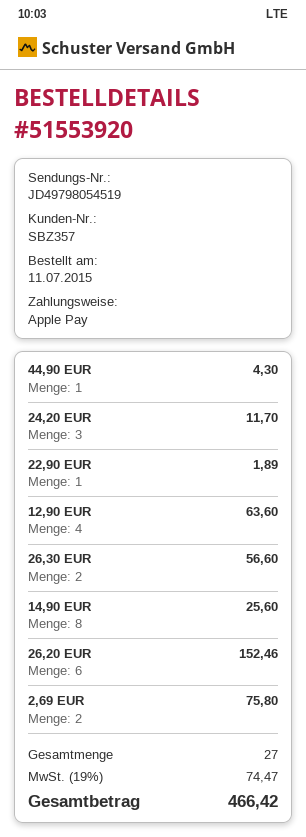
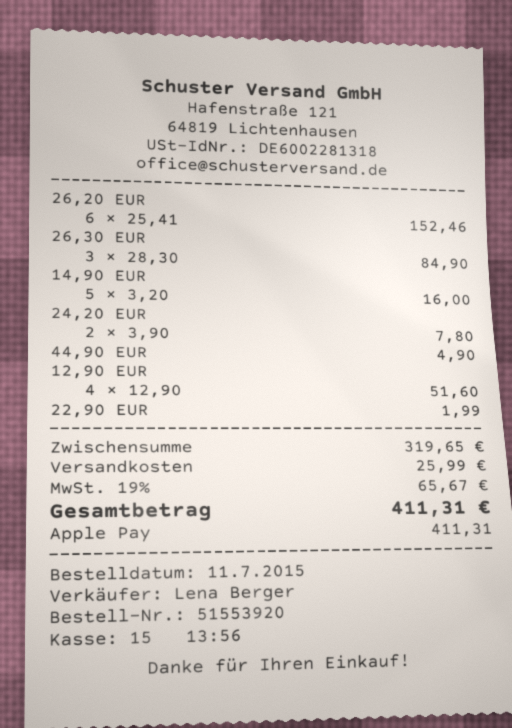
44,90 EUR: 1 for 4.30 -> 1 for 4.90
24,20 EUR: 3 for 11.70 -> 2 for 7.80
22,90 EUR: 1 for 1.89 -> 1 for 1.99
12,90 EUR: 4 for 63.60 -> 4 for 51.60
26,30 EUR: 2 for 56.60 -> 3 for 84.90
14,90 EUR: 8 for 25.60 -> 5 for 16.00
2,69 EUR: 2 for 75.80 -> none
shipping: none -> 25.99
tax: 19% = 74.47 -> 19% = 65.67
total: 466.42 -> 411.31

